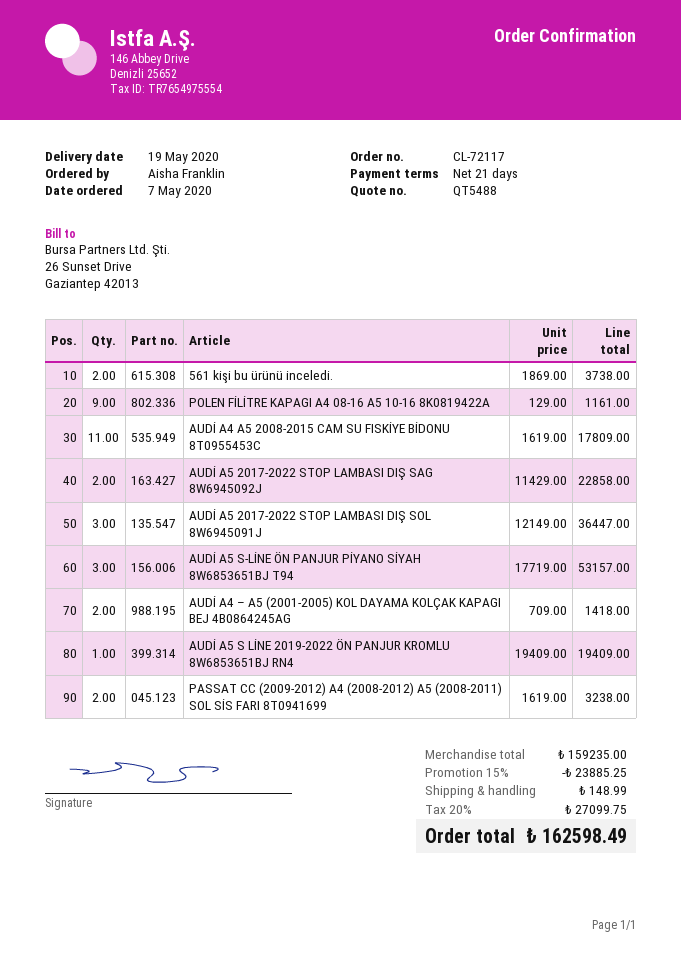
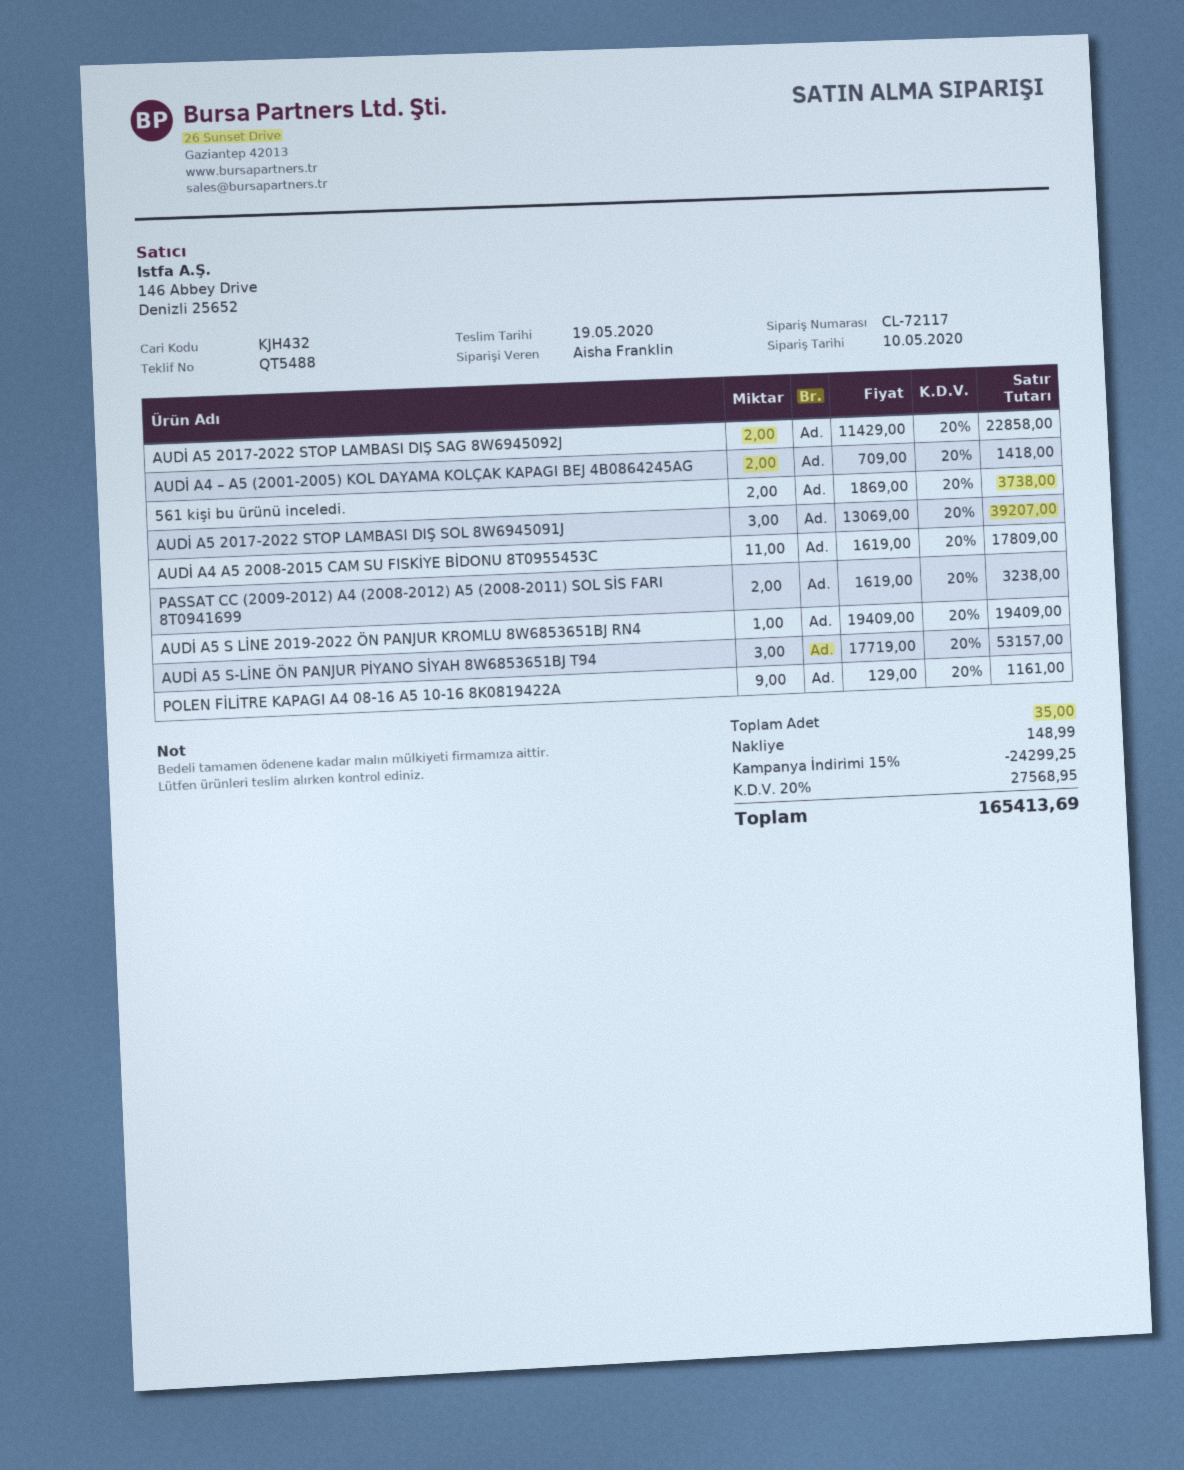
order date: 2020-05-07 -> 2020-05-10
AUDİ A5 2017-2022 STOP LAMBASI DIŞ SOL 8W6945091J: 3 x 12149.00 = 36447.00 -> 3 x 13069.00 = 39207.00
discount: 15% = 23885.25 -> 15% = 24299.25
tax: 20% = 27099.75 -> 20% = 27568.95
total: 162598.49 -> 165413.69

